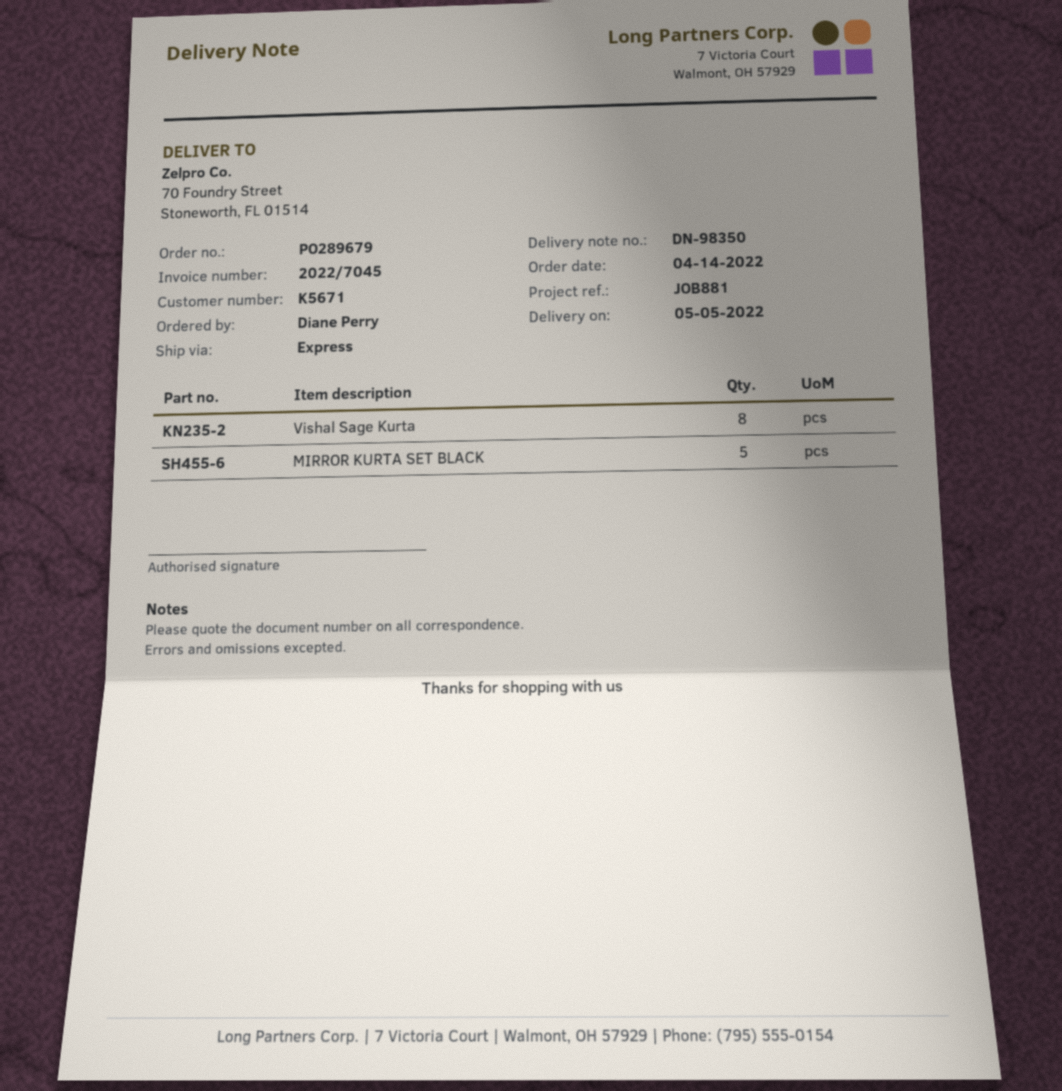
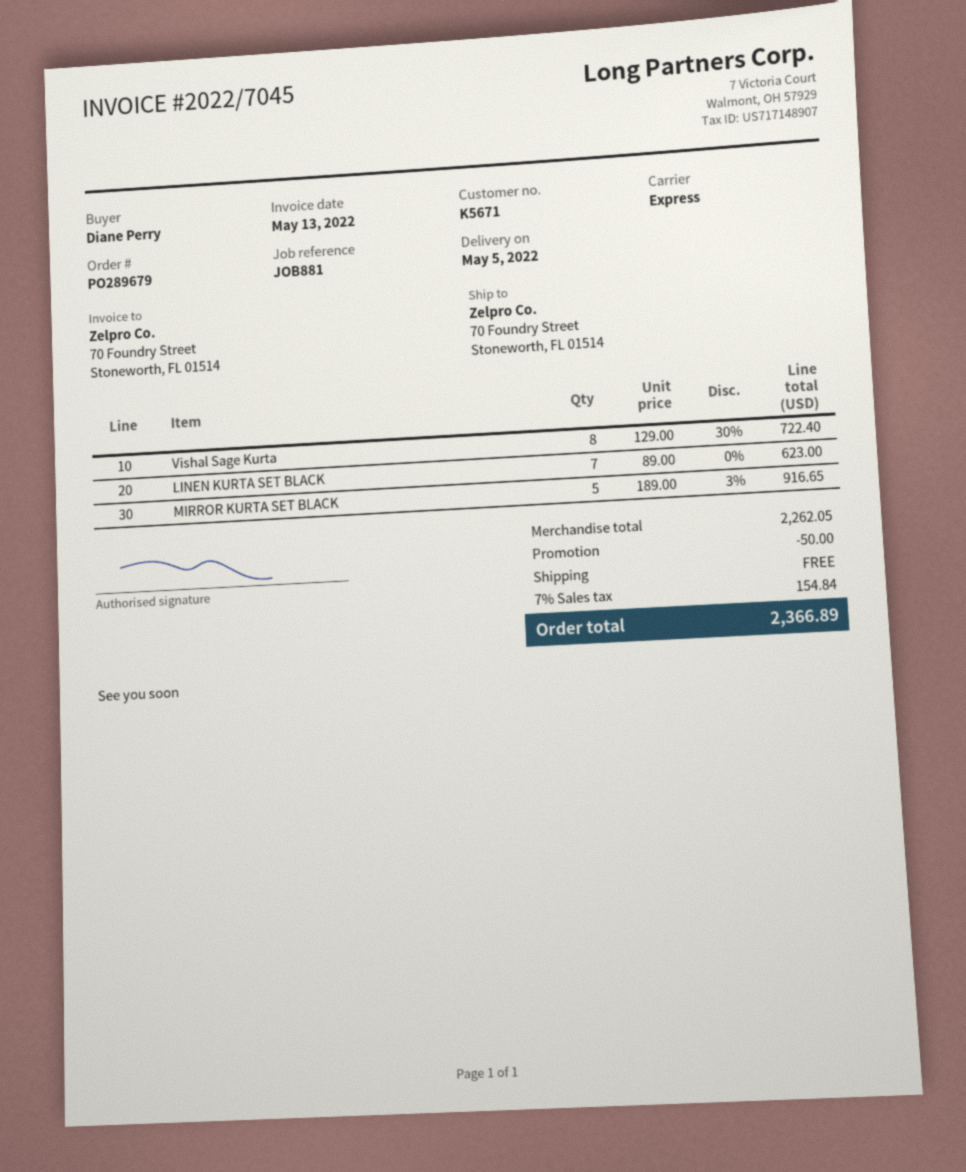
LINEN KURTA SET BLACK: none -> 7

